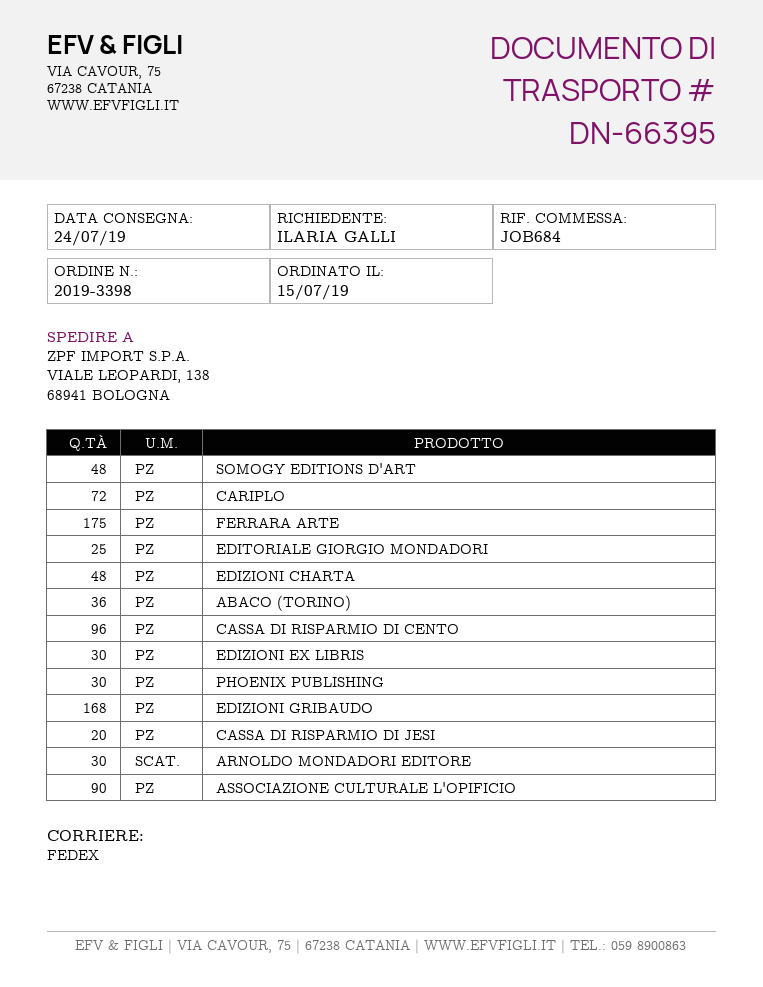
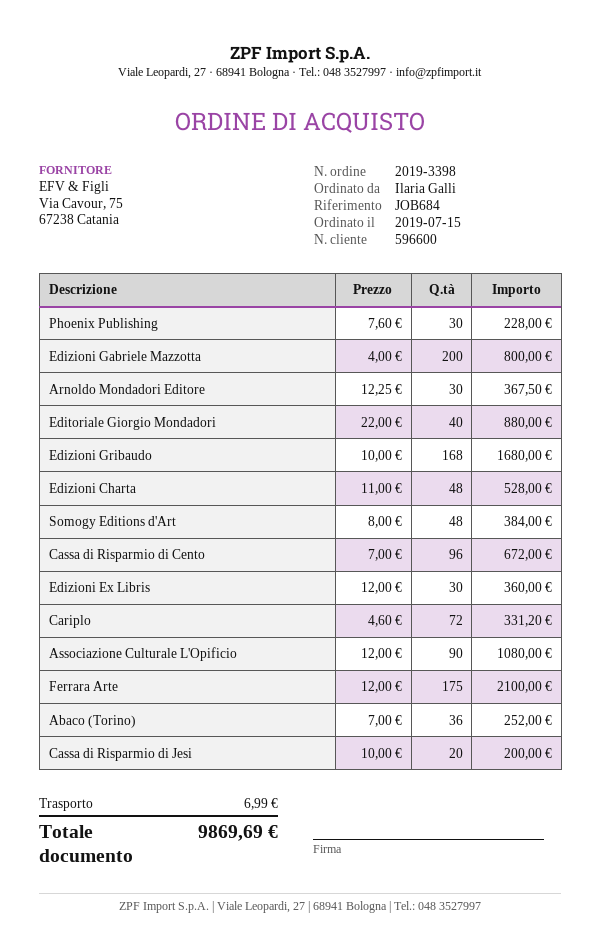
EDITORIALE GIORGIO MONDADORI: 25 -> 40
Edizioni Gabriele Mazzotta: none -> 200

